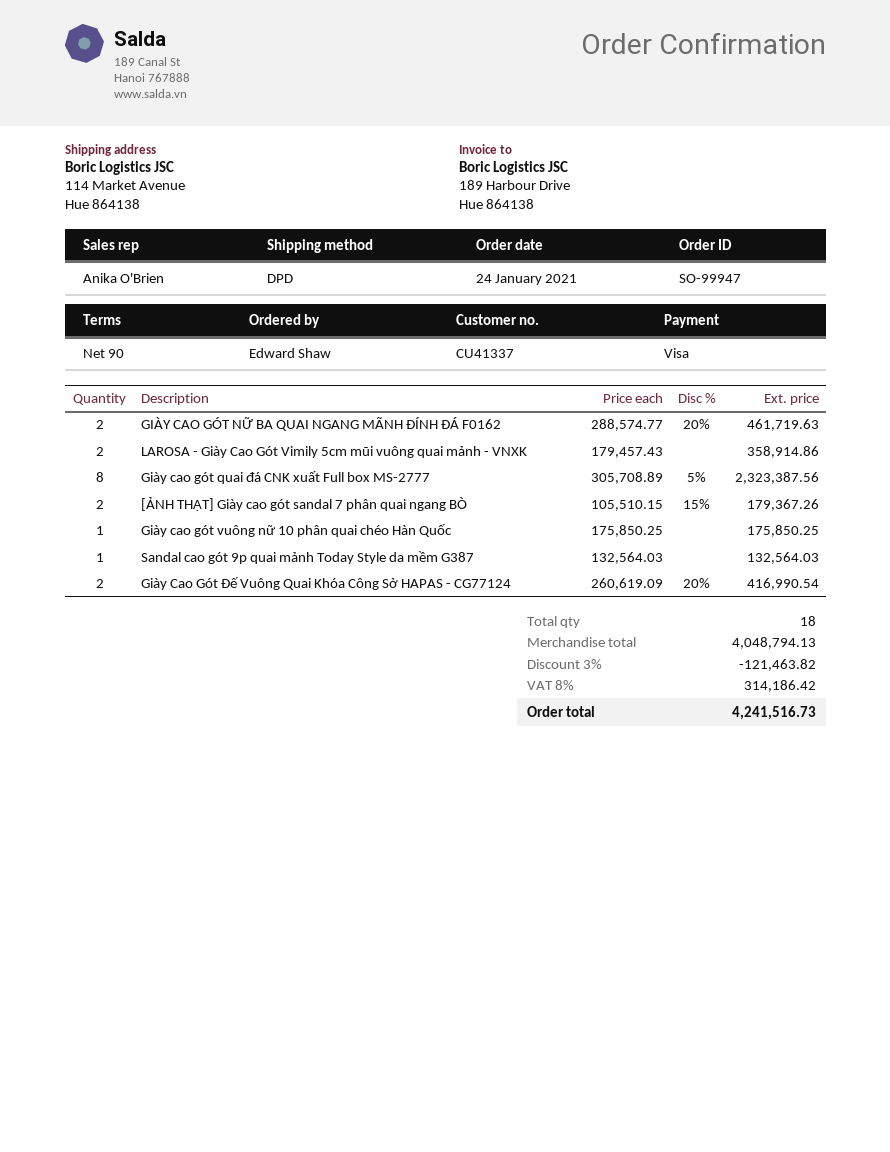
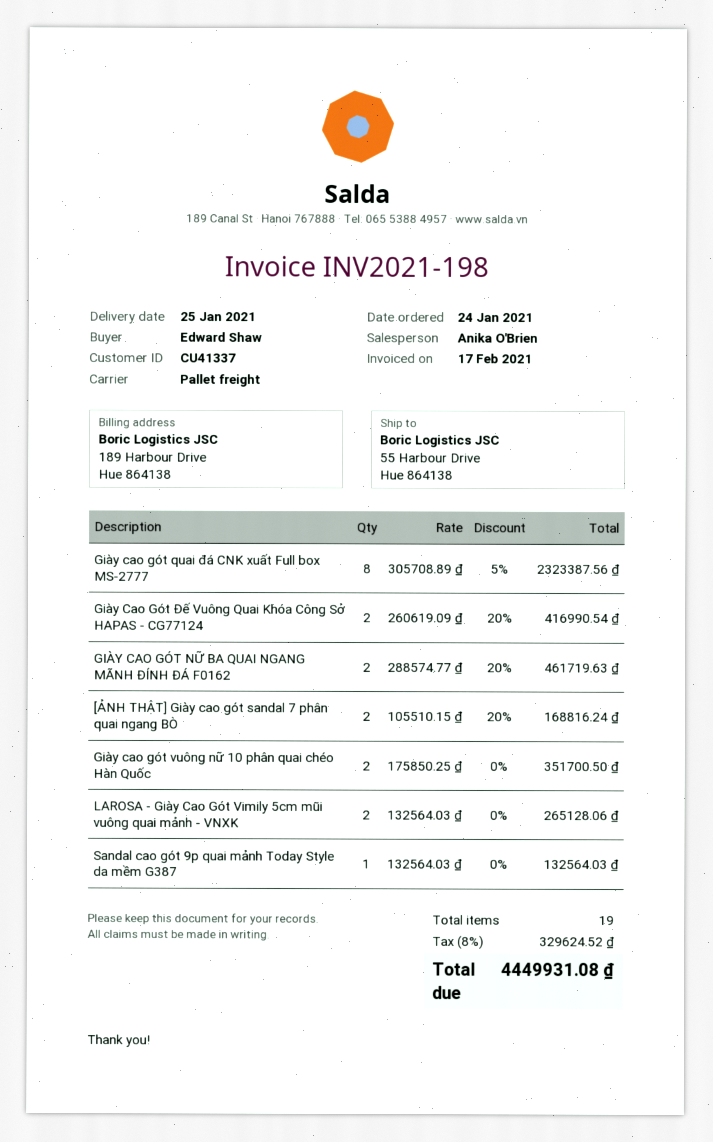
shipping method: DPD -> pallet freight
ship to: 114 Market Avenue, Hue 864138 -> 55 Harbour Drive, Hue 864138
LAROSA - Giày Cao Gót Vimily 5cm mũi vuông quai mảnh - VNXK: 2 x 179457.43 = 358914.86 -> 2 x 132564.03 = 265128.06
[ẢNH THẬT] Giày cao gót sandal 7 phân quai ngang BÒ: 2 x 105510.15 - 15% = 179367.26 -> 2 x 105510.15 - 20% = 168816.24
Giày cao gót vuông nữ 10 phân quai chéo Hàn Quốc: 1 x 175850.25 = 175850.25 -> 2 x 175850.25 = 351700.50
total quantity: 18 -> 19
discount: 3% = 121463.82 -> none
tax: 8% = 314186.42 -> 8% = 329624.52
total: 4241516.73 -> 4449931.08

